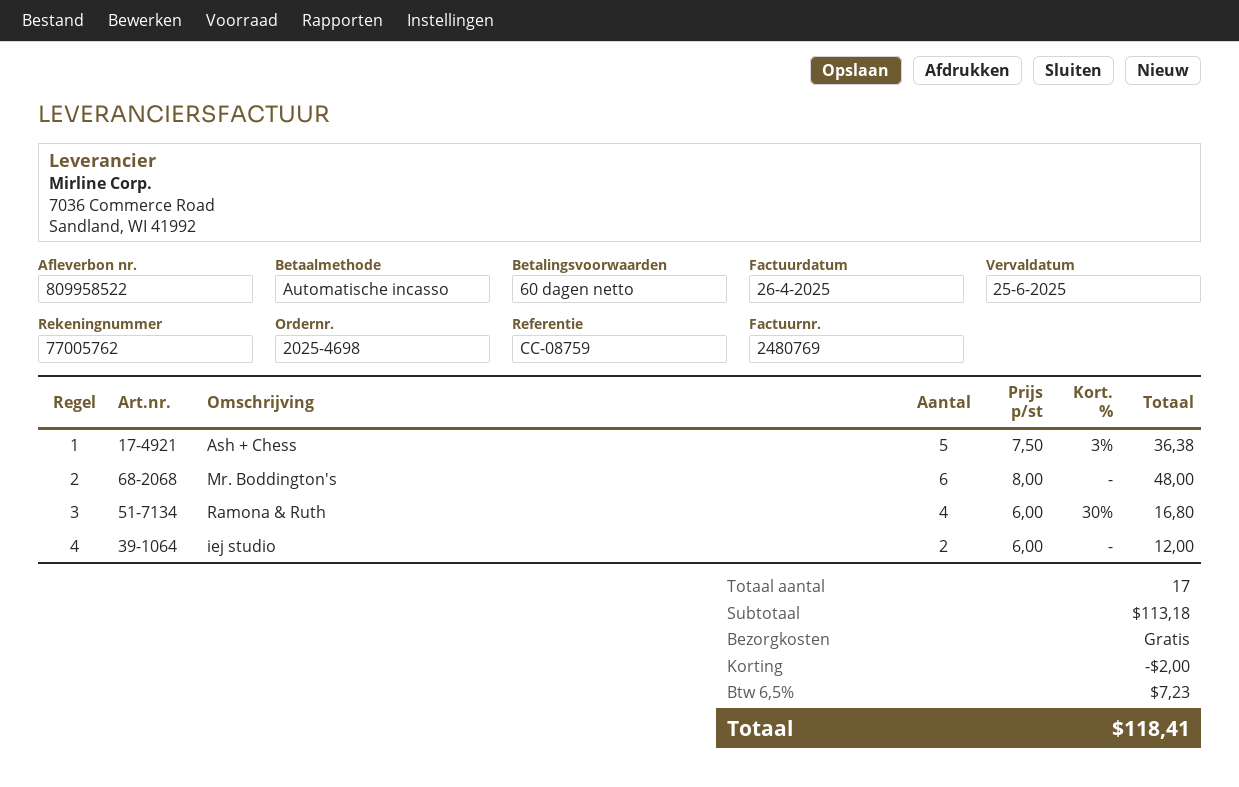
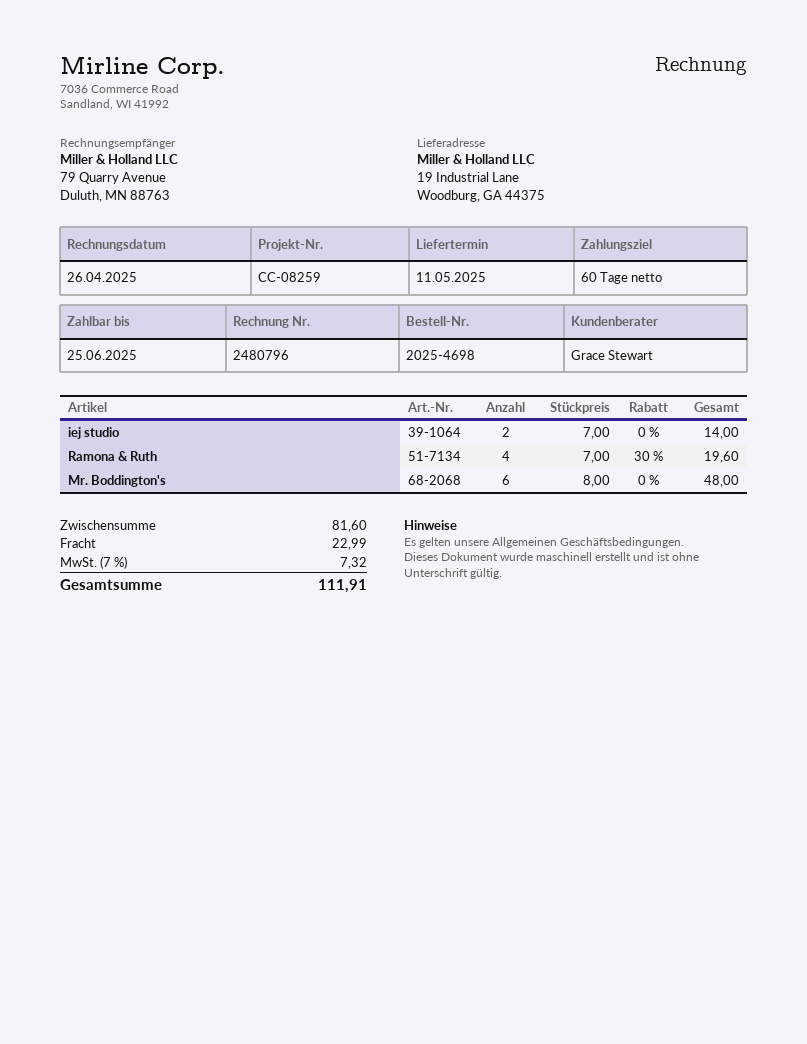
invoice number: 2480769 -> 2480796
reference: CC-08759 -> CC-08259
Ash + Chess: 5 x 7.50 - 3% = 36.38 -> none
Ramona & Ruth: 4 x 6.00 - 30% = 16.80 -> 4 x 7.00 - 30% = 19.60
iej studio: 2 x 6.00 = 12.00 -> 2 x 7.00 = 14.00
subtotal: 113.18 -> 81.60
discount: 2.00 -> none
shipping: 0.00 -> 22.99
tax: 6.5% = 7.23 -> 7% = 7.32
total: 118.41 -> 111.91

